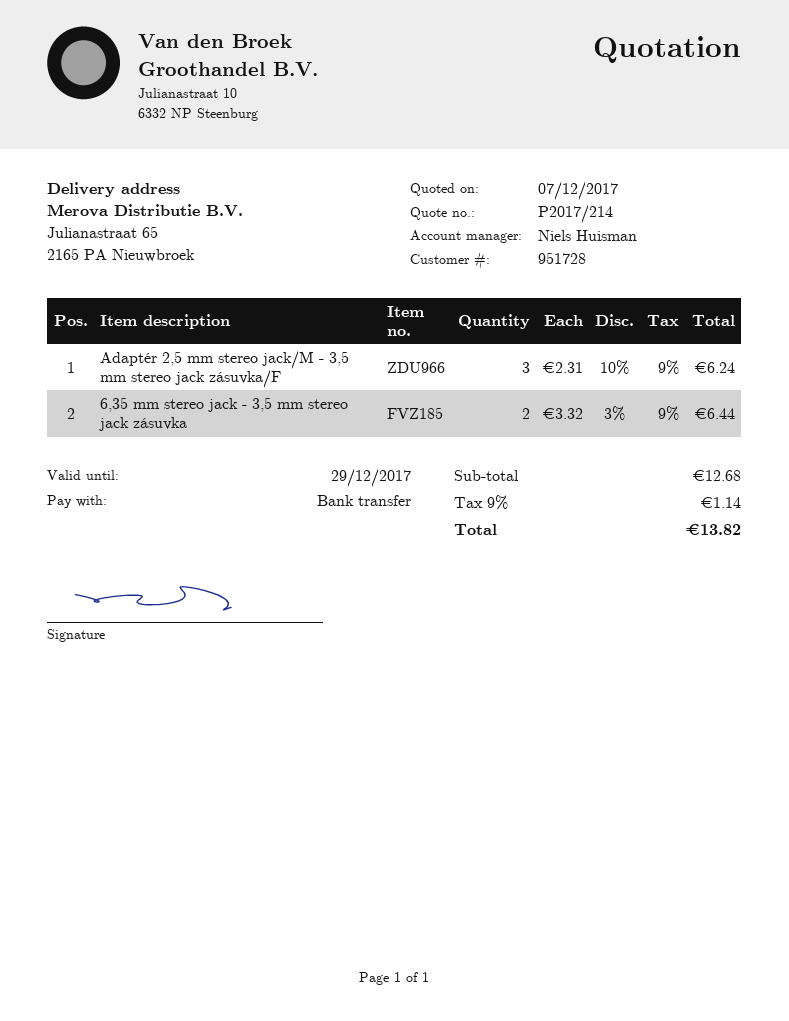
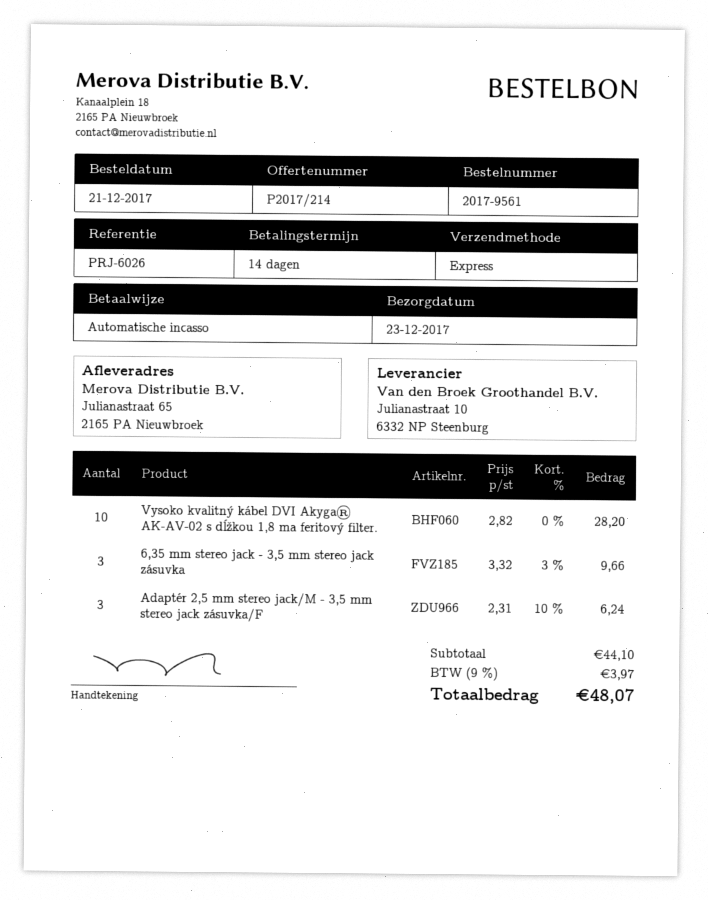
payment method: bank transfer -> direct debit
6,35 mm stereo jack - 3,5 mm stereo jack zásuvka: 2 x 3.32 - 3% = 6.44 -> 3 x 3.32 - 3% = 9.66
Vysoko kvalitný kábel DVI Akyga® AK-AV-02 s dĺžkou 1,8 ma feritový filter.: none -> 10 x 2.82 = 28.20
subtotal: 12.68 -> 44.10
tax: 9% = 1.14 -> 9% = 3.97
total: 13.82 -> 48.07

